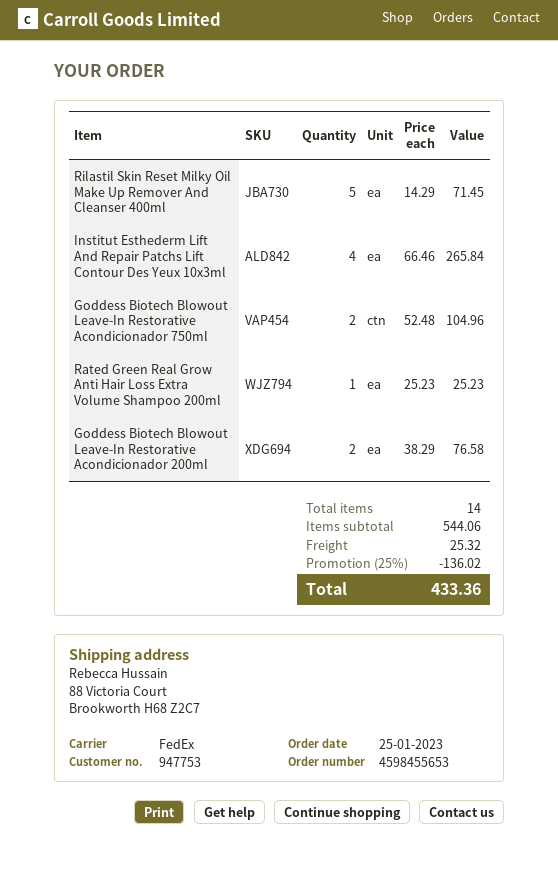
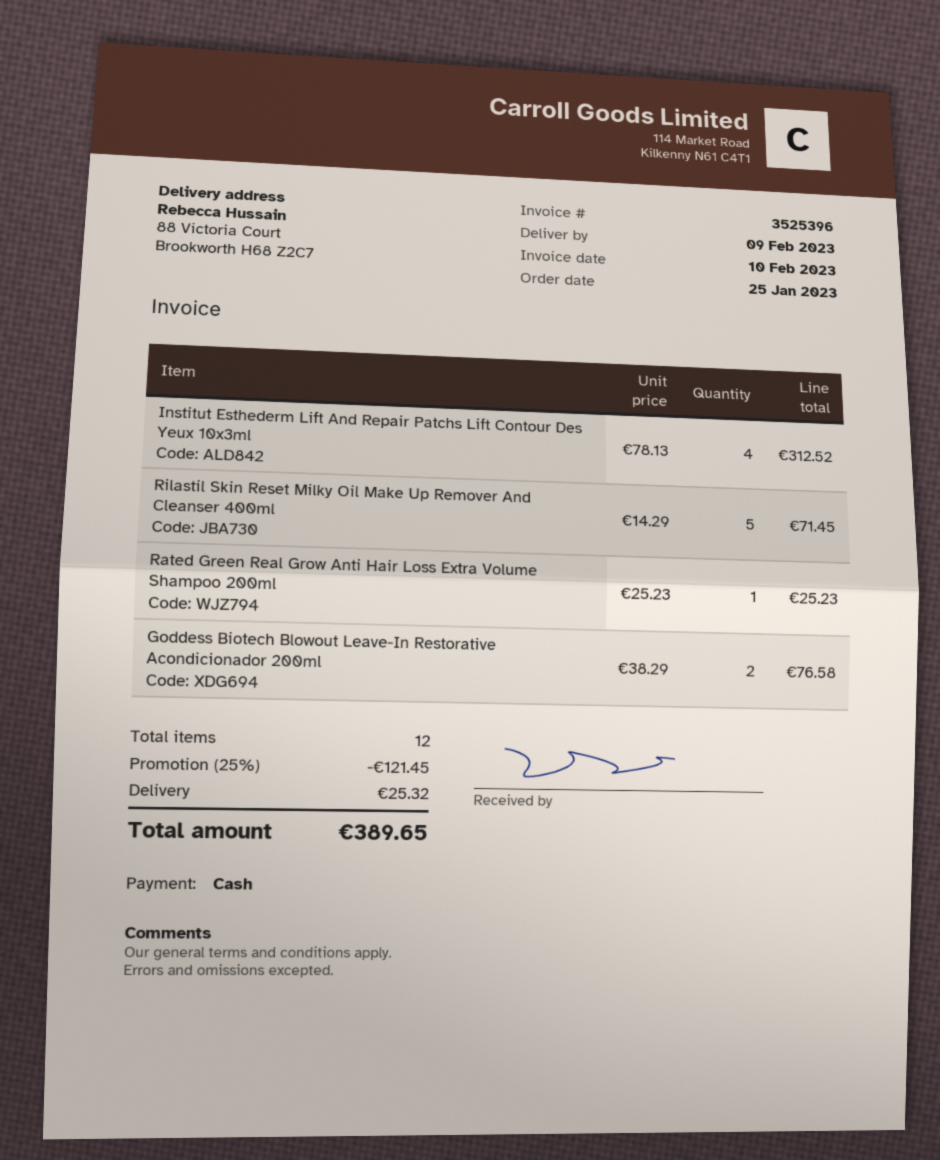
Institut Esthederm Lift And Repair Patchs Lift Contour Des Yeux 10x3ml: 4 x 66.46 = 265.84 -> 4 x 78.13 = 312.52
Goddess Biotech Blowout Leave-In Restorative Acondicionador 750ml: 2 x 52.48 = 104.96 -> none
total quantity: 14 -> 12
discount: 25% = 136.02 -> 25% = 121.45
total: 433.36 -> 389.65

